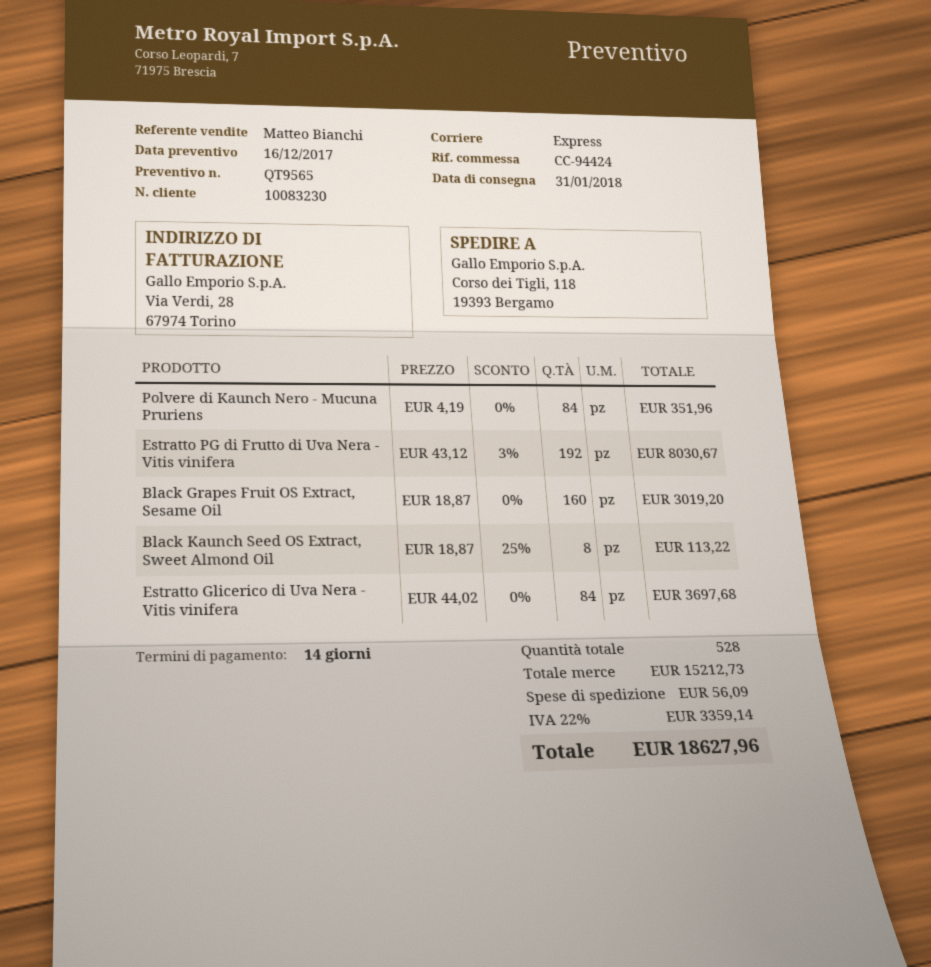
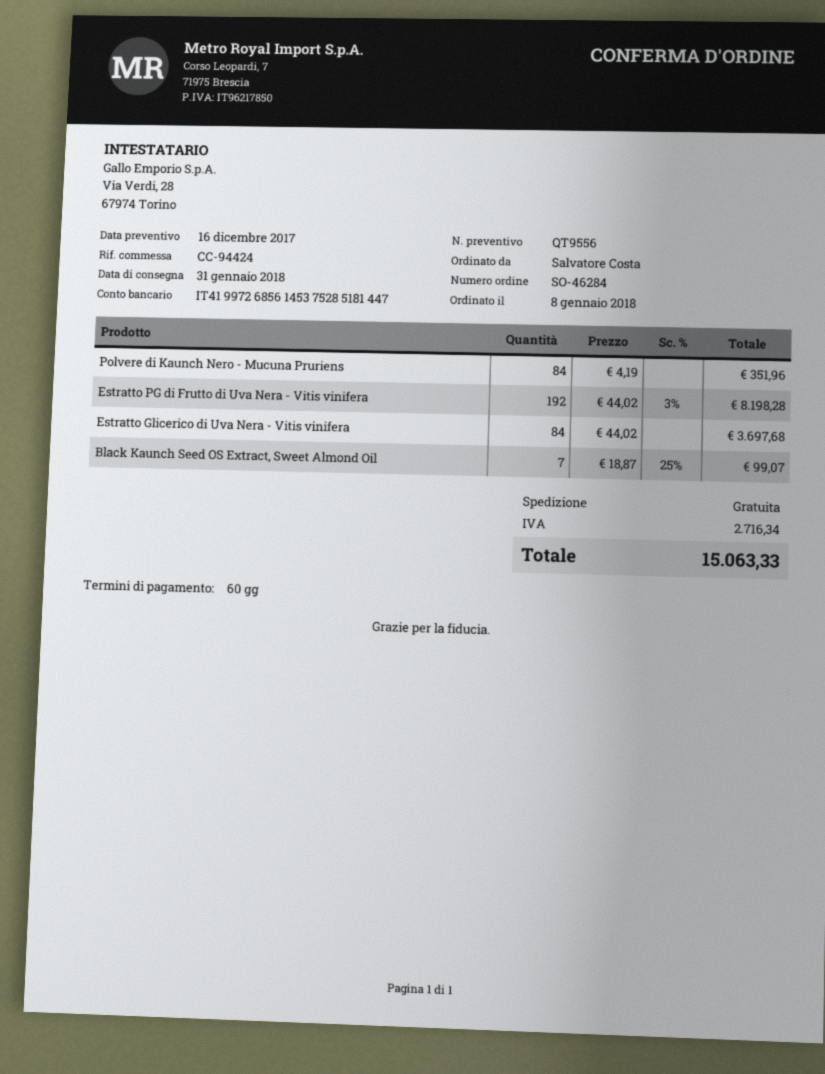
quote number: QT9565 -> QT9556
payment terms: 14 days -> 60 days
Estratto PG di Frutto di Uva Nera - Vitis vinifera: 192 x 43.12 - 3% = 8030.67 -> 192 x 44.02 - 3% = 8198.28
Black Grapes Fruit OS Extract, Sesame Oil: 160 x 18.87 = 3019.20 -> none
Black Kaunch Seed OS Extract, Sweet Almond Oil: 8 x 18.87 - 25% = 113.22 -> 7 x 18.87 - 25% = 99.07
shipping: 56.09 -> 0.00
tax: 3359.14 -> 2716.34
total: 18627.96 -> 15063.33

